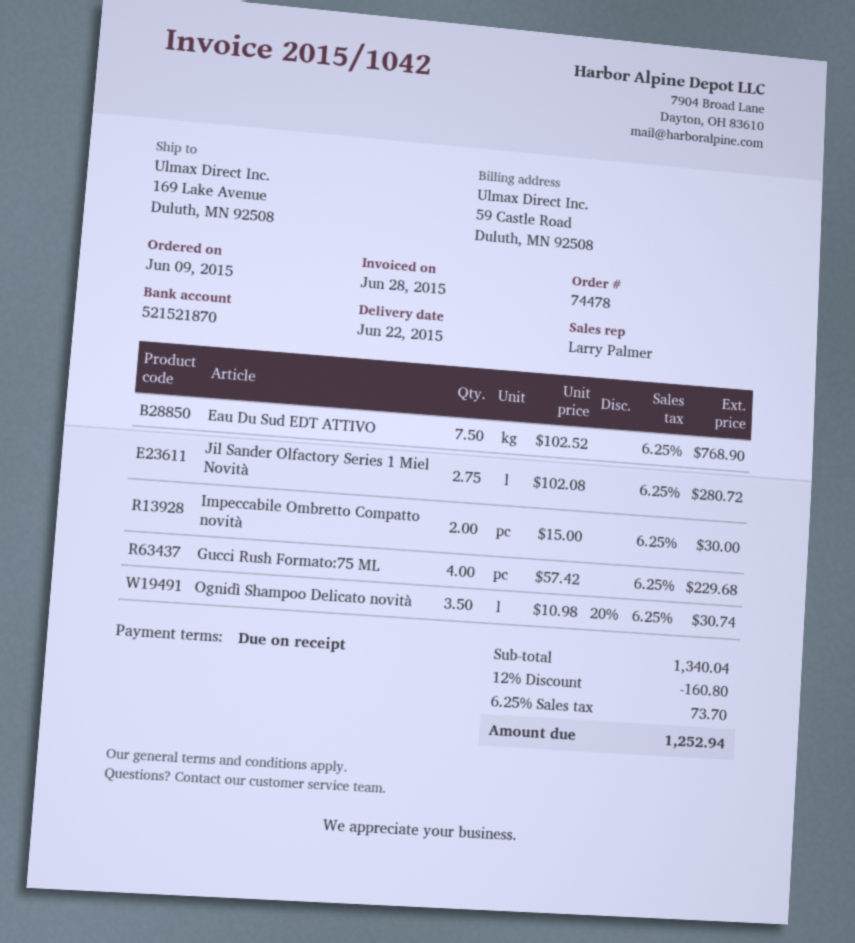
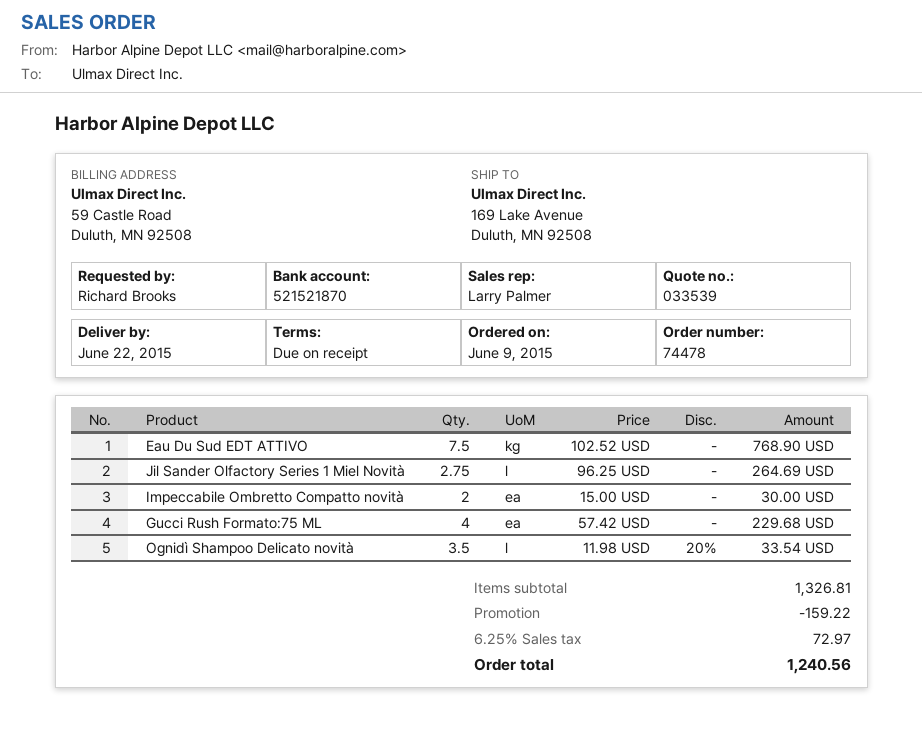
Jil Sander Olfactory Series 1 Miel Novità: 2.75 x 102.08 = 280.72 -> 2.75 x 96.25 = 264.69
Ognidì Shampoo Delicato novità: 3.5 x 10.98 - 20% = 30.74 -> 3.5 x 11.98 - 20% = 33.54
subtotal: 1340.04 -> 1326.81
discount: 160.80 -> 159.22
tax: 6.25% = 73.70 -> 6.25% = 72.97
total: 1252.94 -> 1240.56

